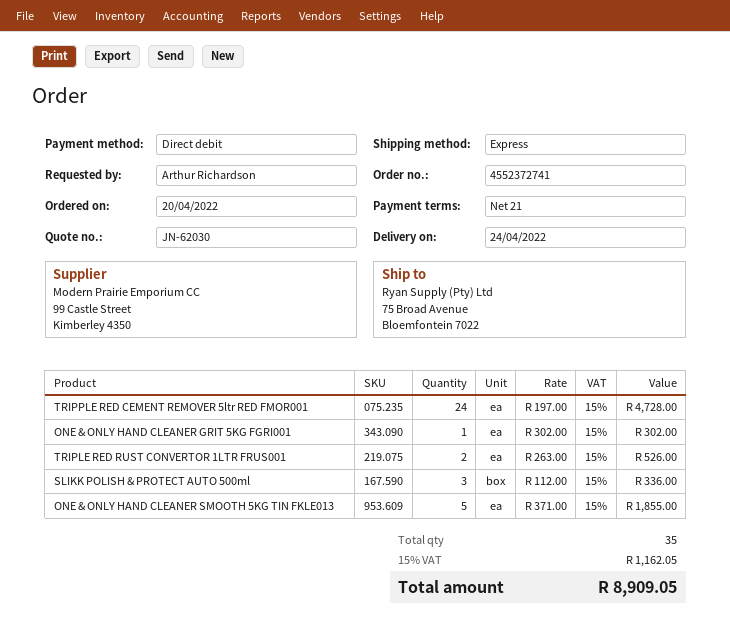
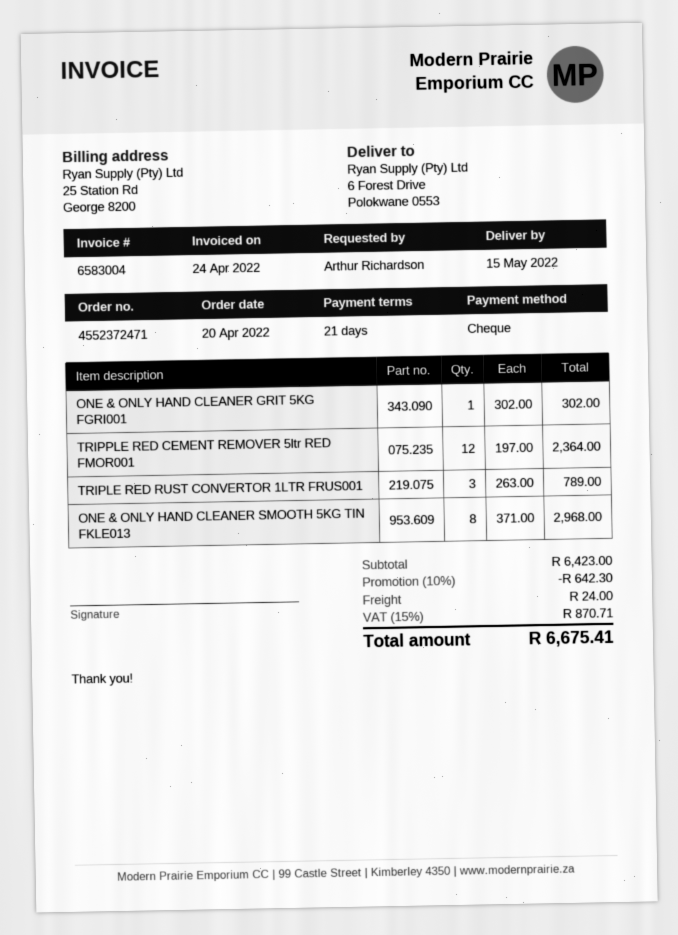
order number: 4552372741 -> 4552372471
delivery date: 2022-04-24 -> 2022-05-15
payment method: direct debit -> cheque
ship to: 75 Broad Avenue, Bloemfontein 7022 -> 6 Forest Drive, Polokwane 0553
TRIPPLE RED CEMENT REMOVER 5ltr RED FMOR001: 24 x 197.00 = 4728.00 -> 12 x 197.00 = 2364.00
TRIPLE RED RUST CONVERTOR 1LTR FRUS001: 2 x 263.00 = 526.00 -> 3 x 263.00 = 789.00
SLIKK POLISH & PROTECT AUTO 500ml: 3 x 112.00 = 336.00 -> none
ONE & ONLY HAND CLEANER SMOOTH 5KG TIN FKLE013: 5 x 371.00 = 1855.00 -> 8 x 371.00 = 2968.00
discount: none -> 10% = 642.30
shipping: none -> 24.00
tax: 15% = 1162.05 -> 15% = 870.71
total: 8909.05 -> 6675.41

